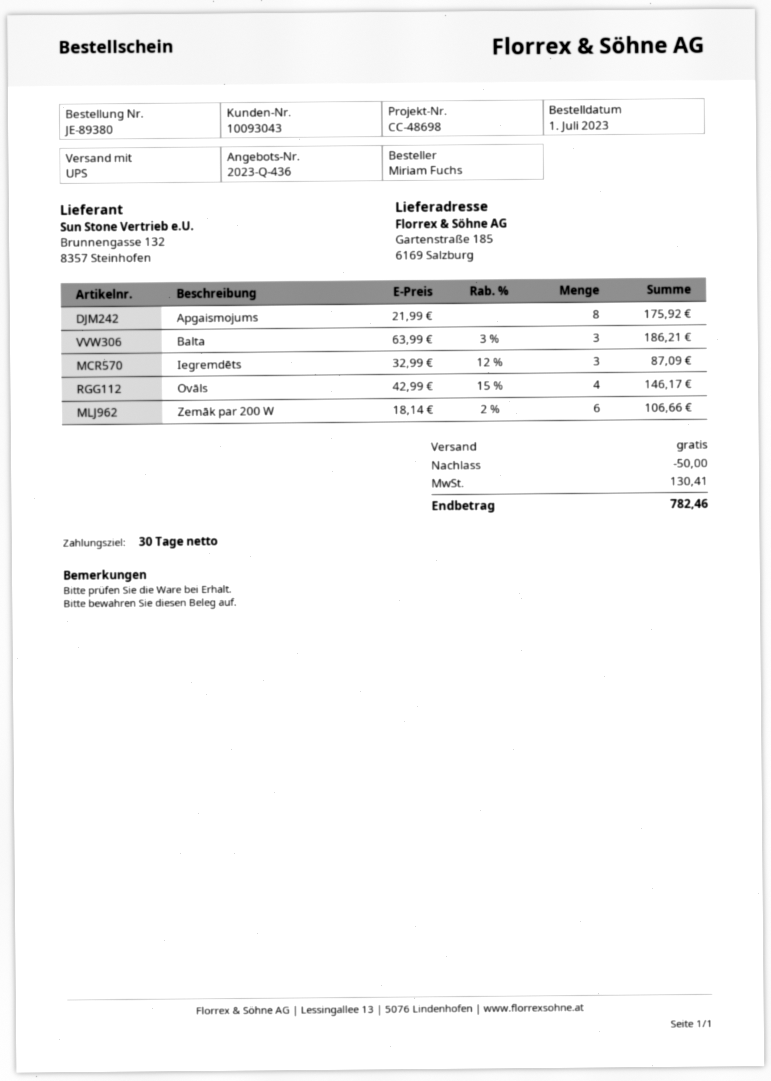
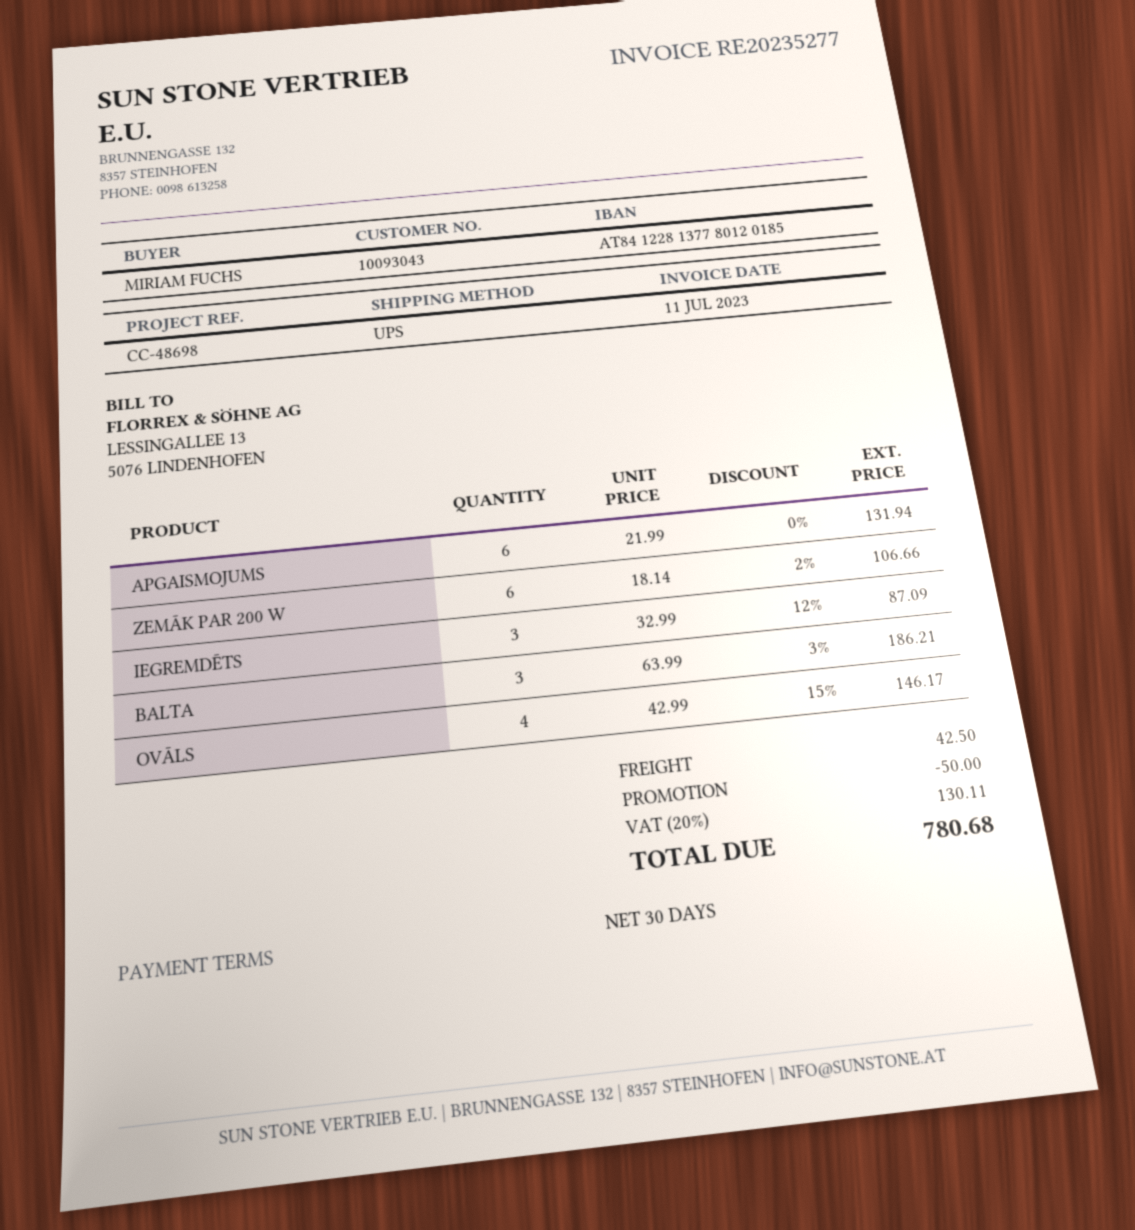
Apgaismojums: 8 x 21.99 = 175.92 -> 6 x 21.99 = 131.94
shipping: 0.00 -> 42.50
tax: 130.41 -> 130.11
total: 782.46 -> 780.68

